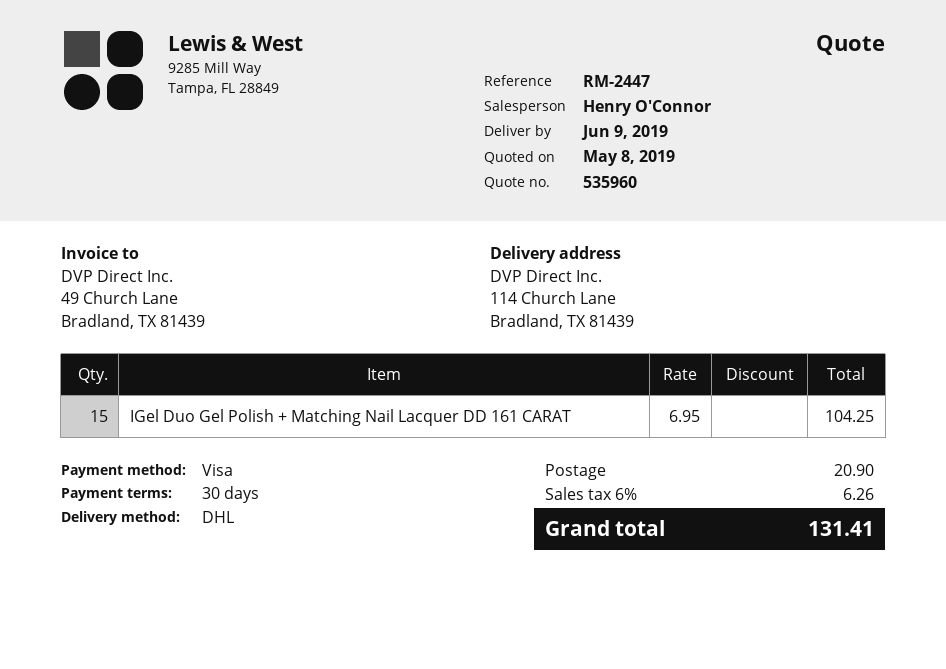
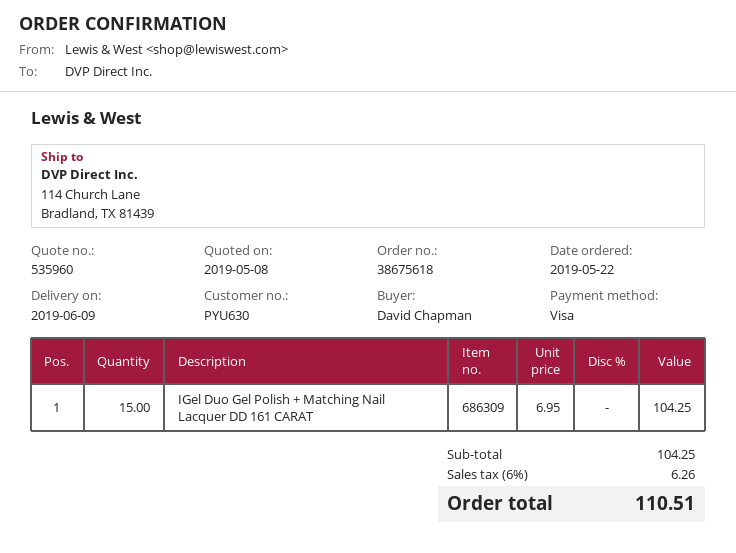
shipping: 20.90 -> none
total: 131.41 -> 110.51

